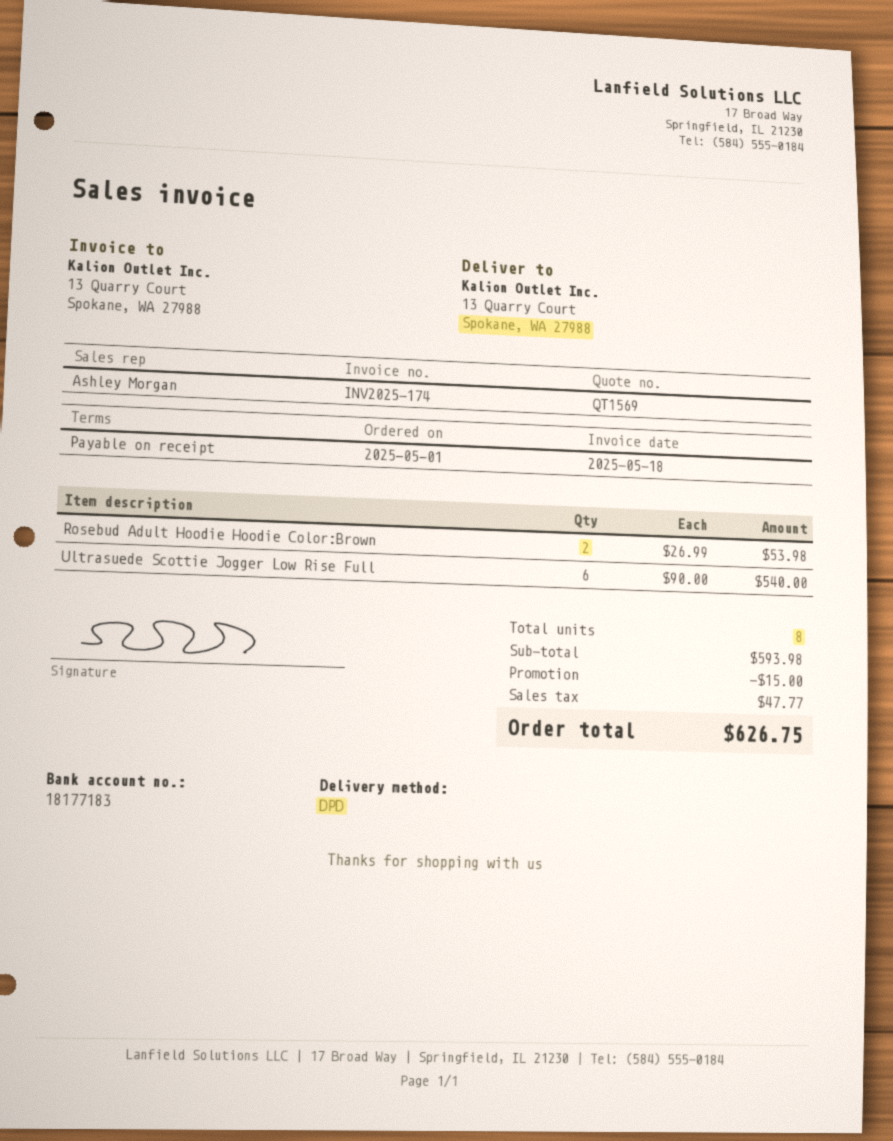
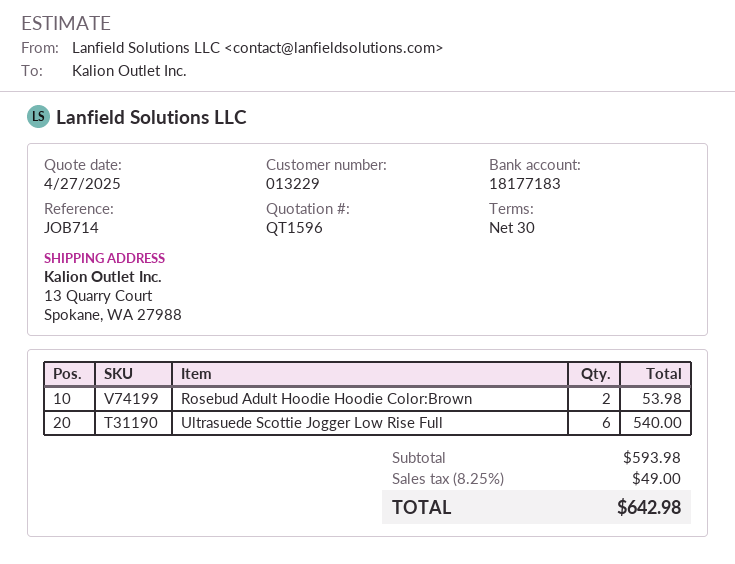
quote number: QT1569 -> QT1596
payment terms: on receipt -> 30 days
discount: 15.00 -> none
tax: 47.77 -> 49.00
total: 626.75 -> 642.98

